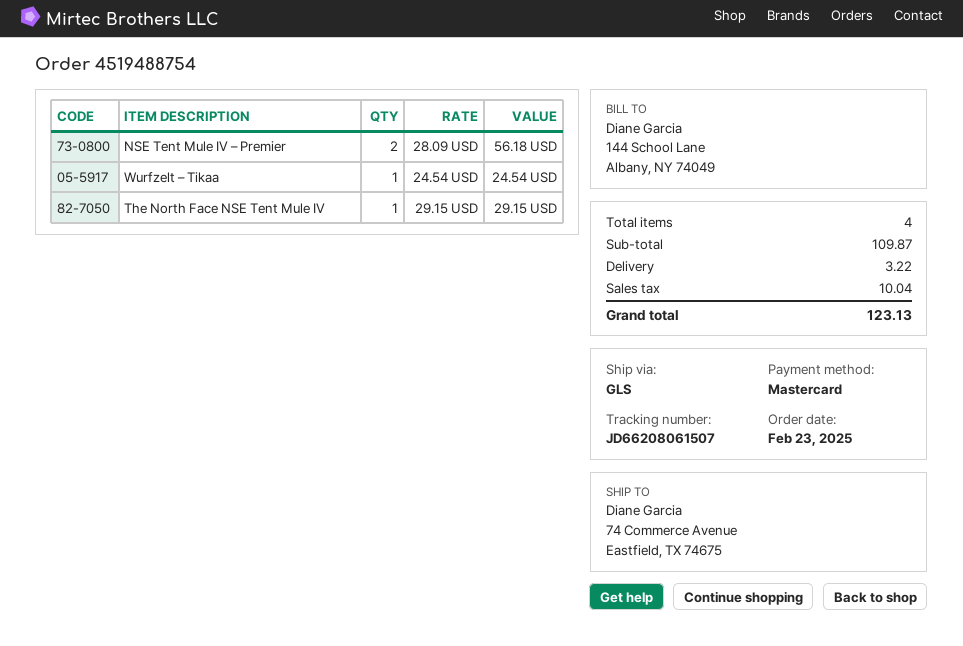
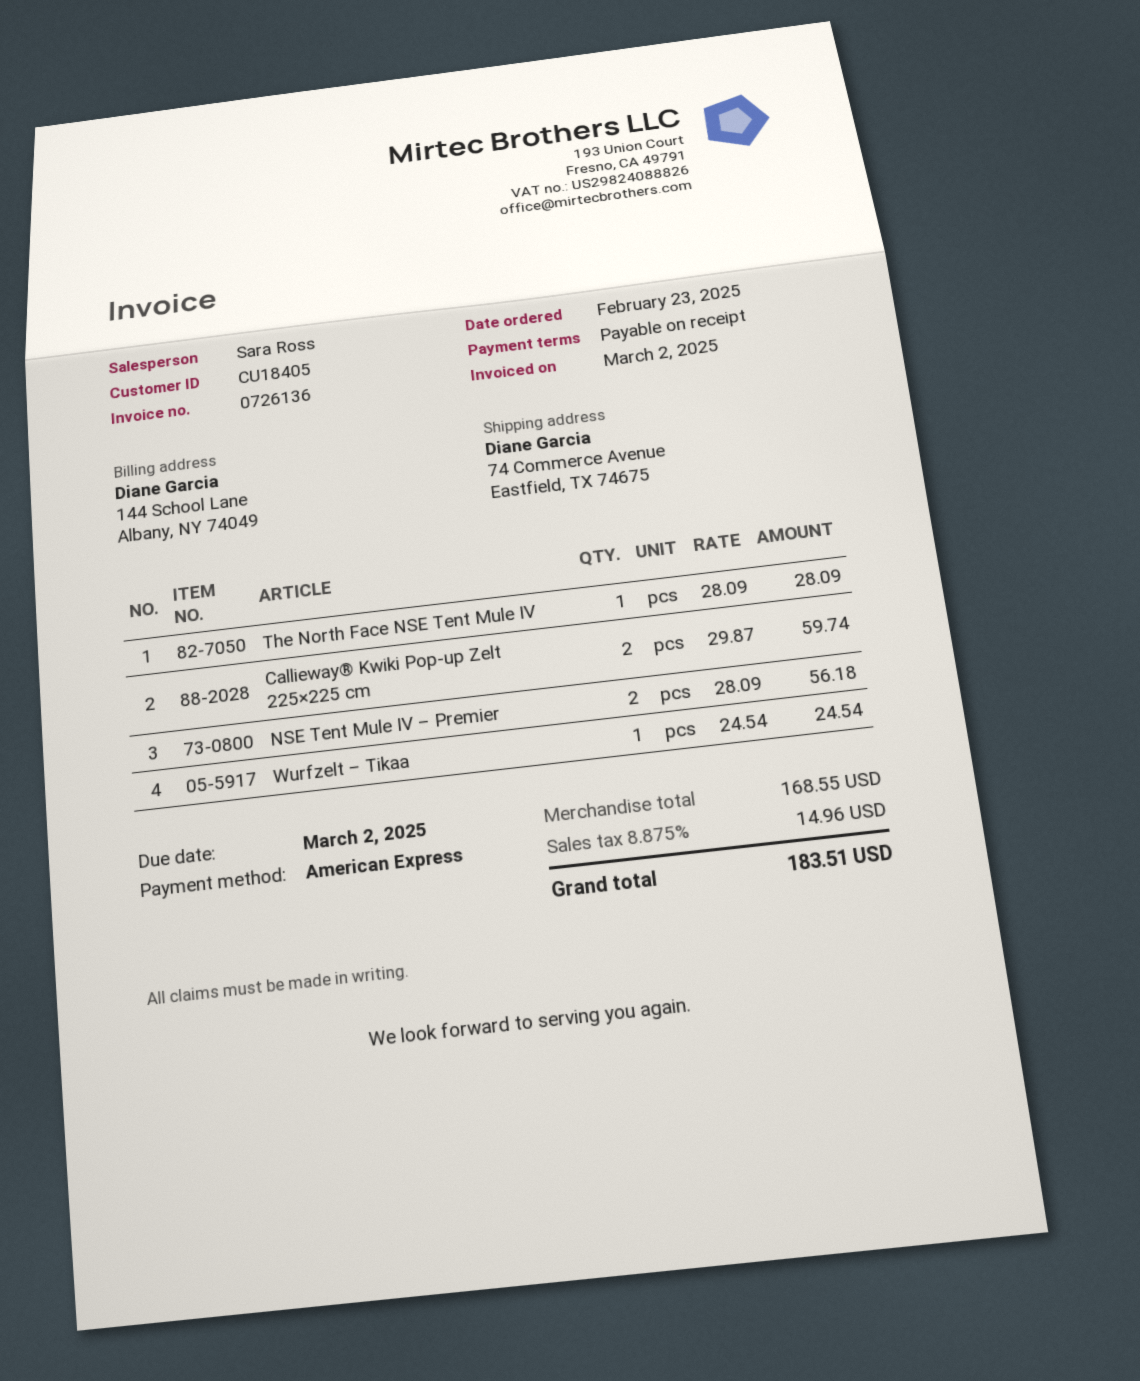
payment method: Mastercard -> American Express
The North Face NSE Tent Mule IV: 1 x 29.15 = 29.15 -> 1 x 28.09 = 28.09
Callieway® Kwiki Pop-up Zelt 225×225 cm: none -> 2 x 29.87 = 59.74
subtotal: 109.87 -> 168.55
shipping: 3.22 -> none
tax: 10.04 -> 14.96
total: 123.13 -> 183.51

